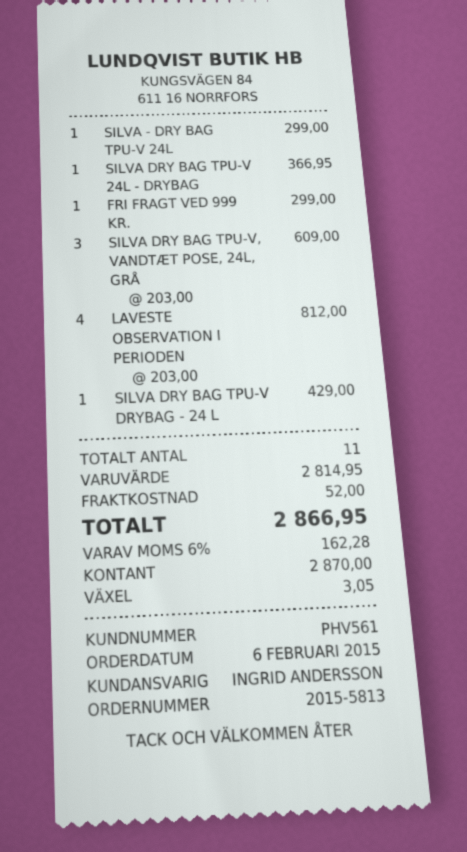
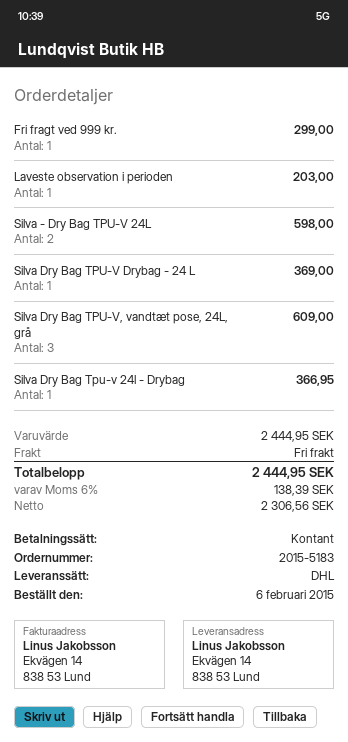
order number: 2015-5813 -> 2015-5183
SILVA - DRY BAG TPU-V 24L: 1 for 299.00 -> 2 for 598.00
LAVESTE OBSERVATION I PERIODEN: 4 for 812.00 -> 1 for 203.00
SILVA DRY BAG TPU-V DRYBAG - 24 L: 1 for 429.00 -> 1 for 369.00
subtotal: 2814.95 -> 2444.95
shipping: 52.00 -> 0.00
tax: 6% = 162.28 -> 6% = 138.39
total: 2866.95 -> 2444.95

